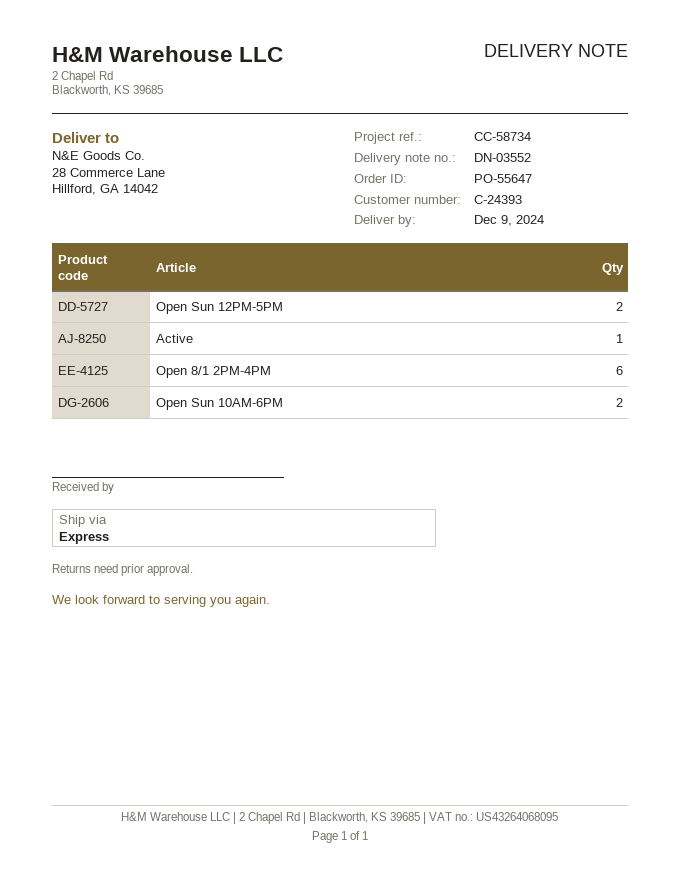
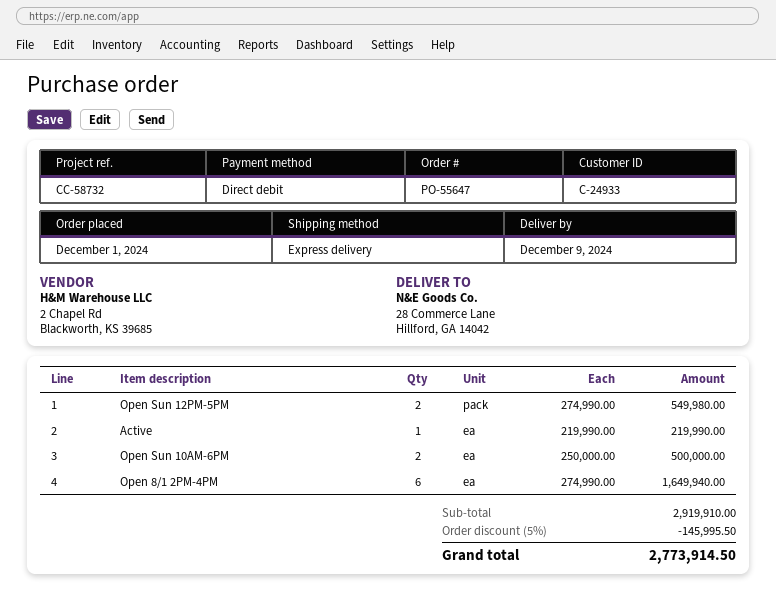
customer number: C-24393 -> C-24933
reference: CC-58734 -> CC-58732

